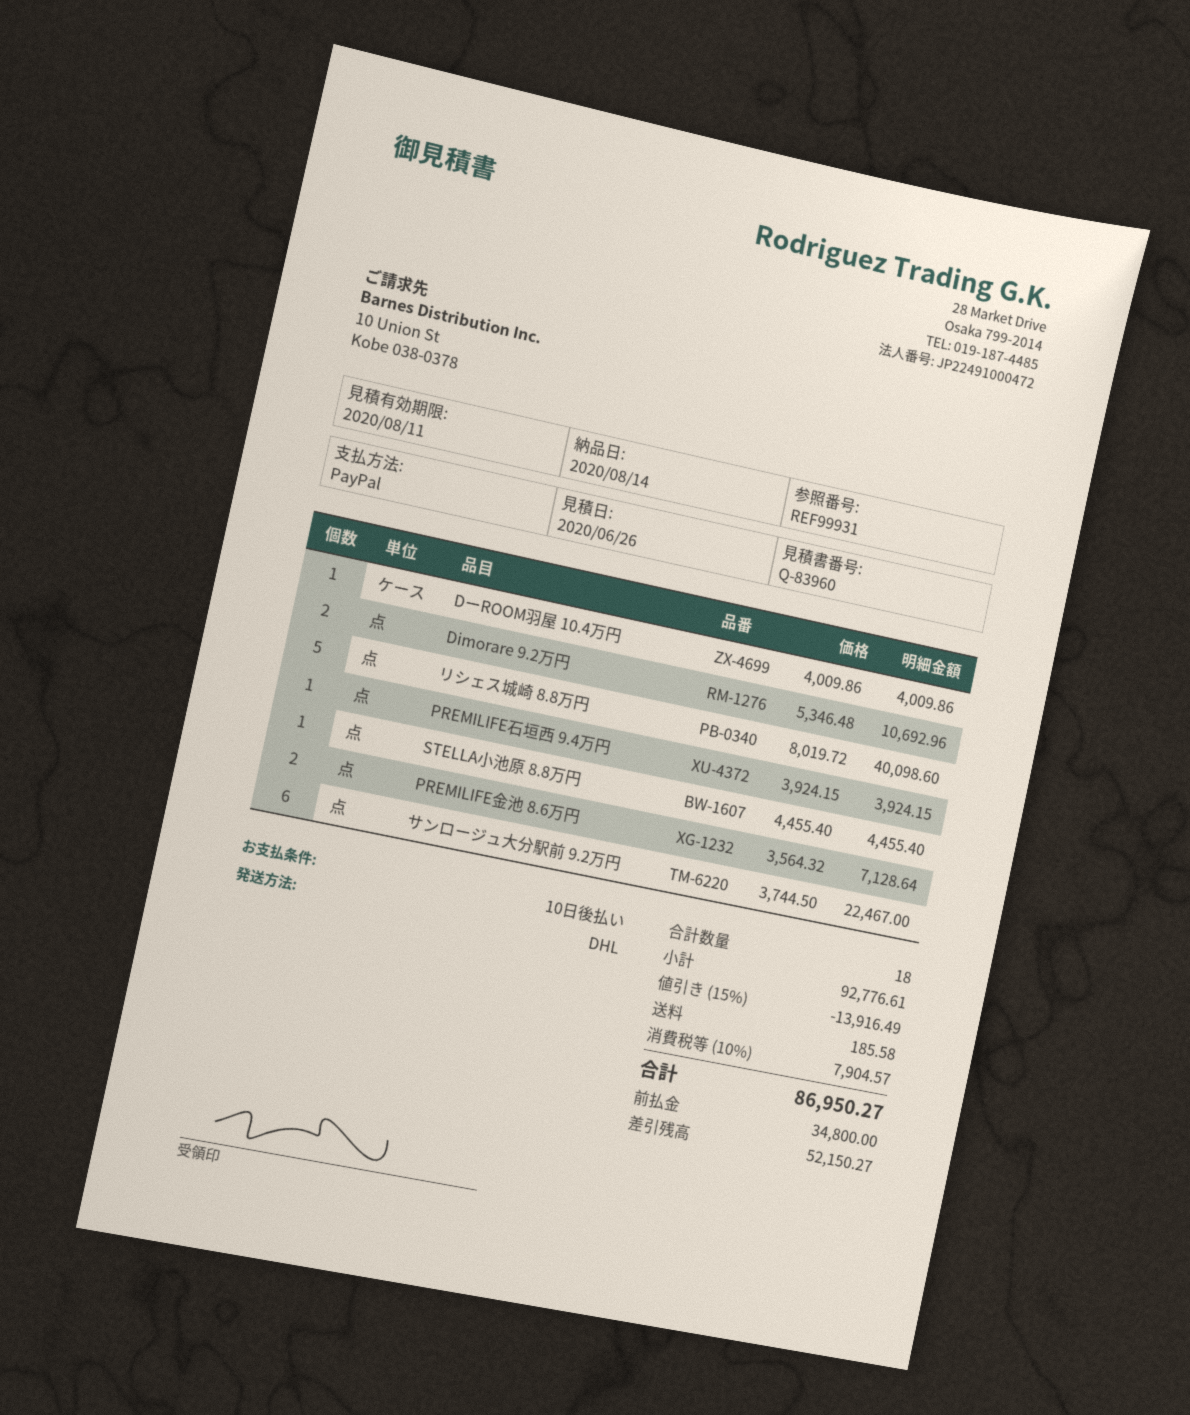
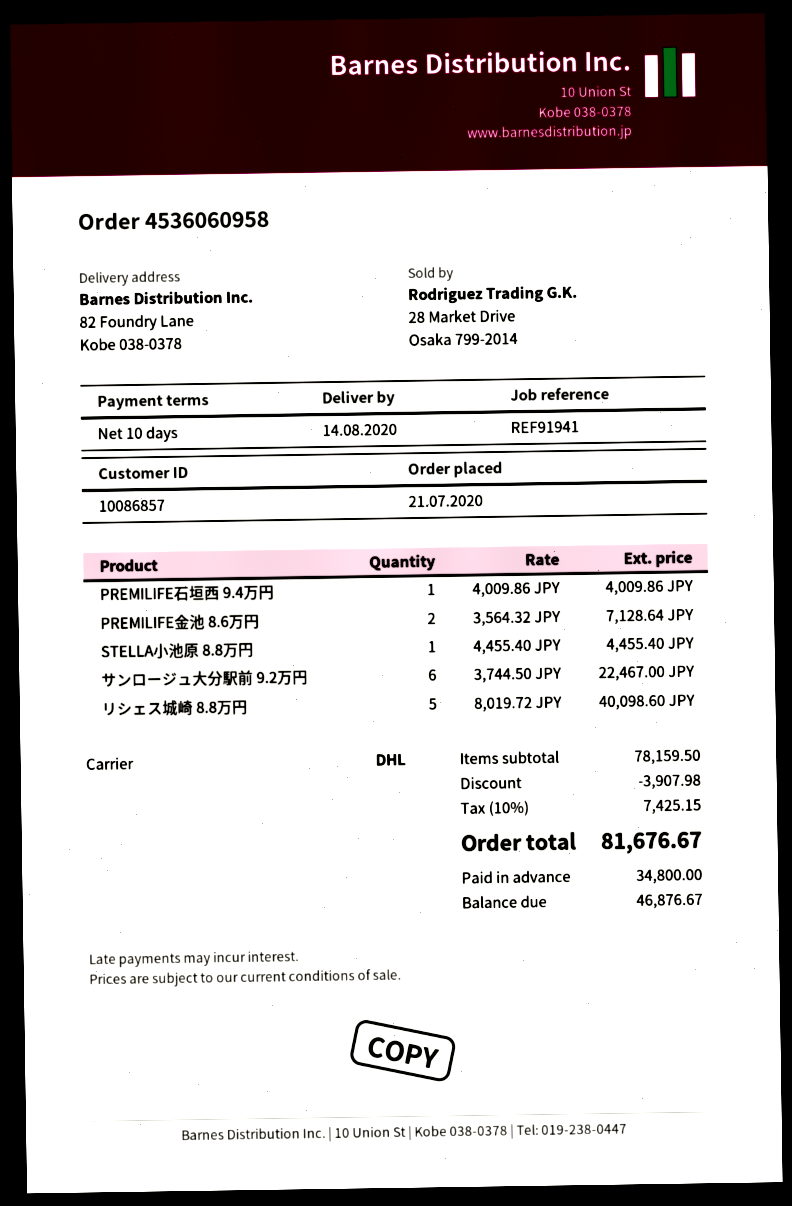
reference: REF99931 -> REF91941
DーROOM羽屋 10.4万円: 1 x 4009.86 = 4009.86 -> none
Dimorare 9.2万円: 2 x 5346.48 = 10692.96 -> none
PREMILIFE石垣西 9.4万円: 1 x 3924.15 = 3924.15 -> 1 x 4009.86 = 4009.86
subtotal: 92776.61 -> 78159.50
discount: 13916.49 -> 3907.98
shipping: 185.58 -> none
tax: 10% = 7904.57 -> 10% = 7425.15
total: 86950.27 -> 81676.67
balance: 52150.27 -> 46876.67

